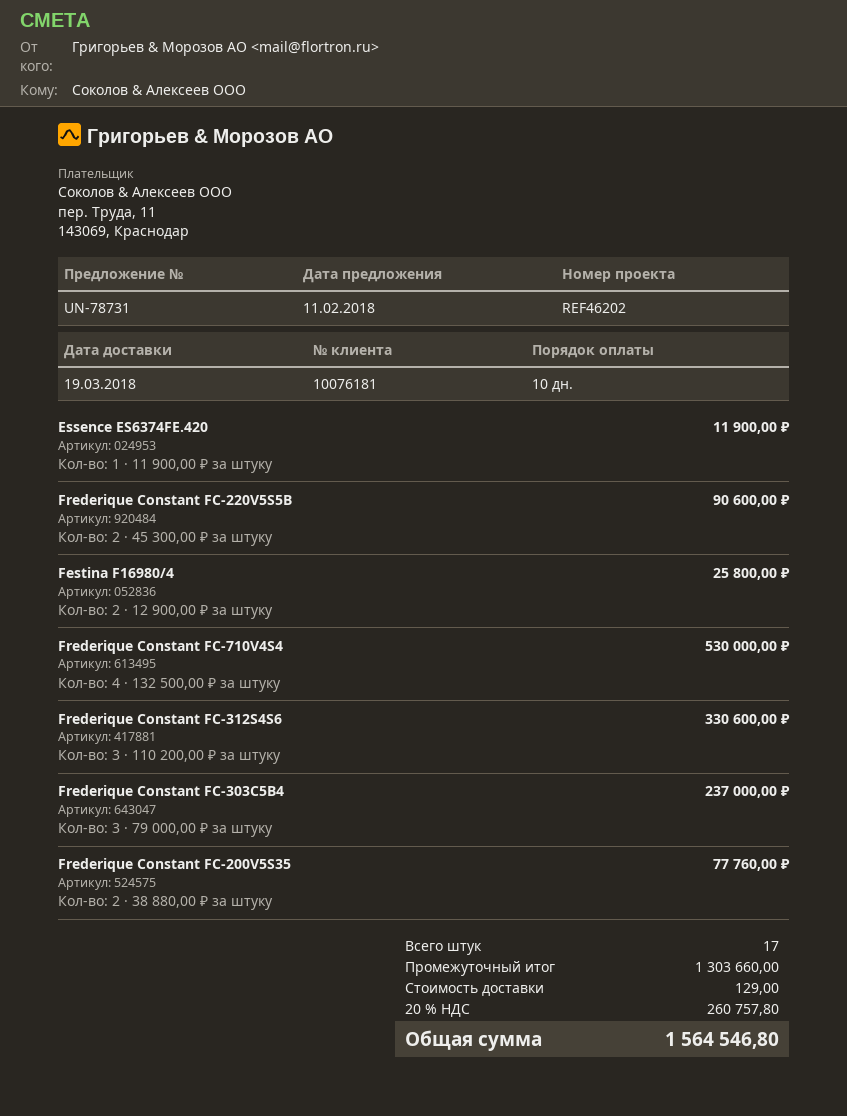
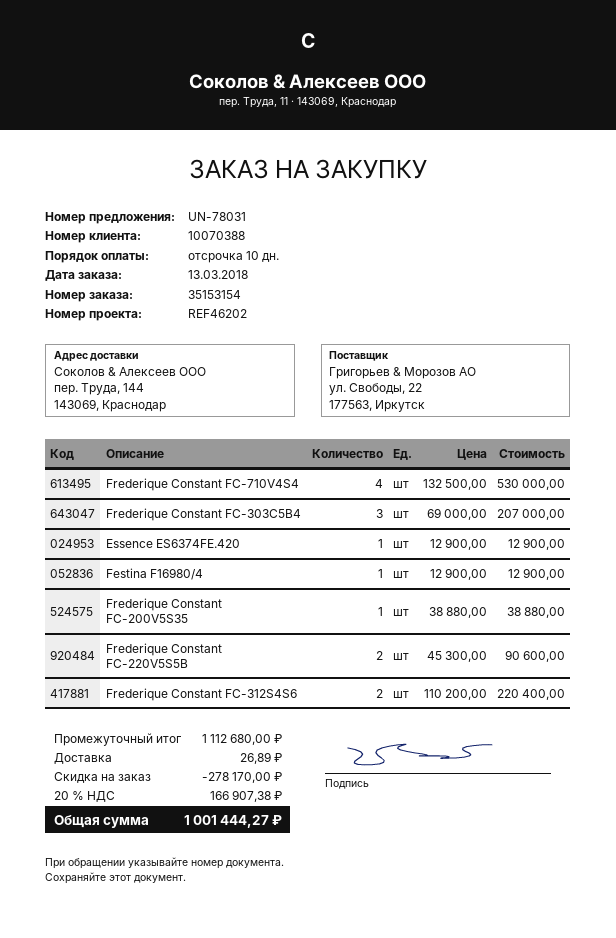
quote number: UN-78731 -> UN-78031
customer number: 10076181 -> 10070388
Essence ES6374FE.420: 1 x 11900.00 = 11900.00 -> 1 x 12900.00 = 12900.00
Festina F16980/4: 2 x 12900.00 = 25800.00 -> 1 x 12900.00 = 12900.00
Frederique Constant FC-312S4S6: 3 x 110200.00 = 330600.00 -> 2 x 110200.00 = 220400.00
Frederique Constant FC-303C5B4: 3 x 79000.00 = 237000.00 -> 3 x 69000.00 = 207000.00
Frederique Constant FC-200V5S35: 2 x 38880.00 = 77760.00 -> 1 x 38880.00 = 38880.00
subtotal: 1303660.00 -> 1112680.00
discount: none -> 278170.00
shipping: 129.00 -> 26.89
tax: 20% = 260757.80 -> 20% = 166907.38
total: 1564546.80 -> 1001444.27

